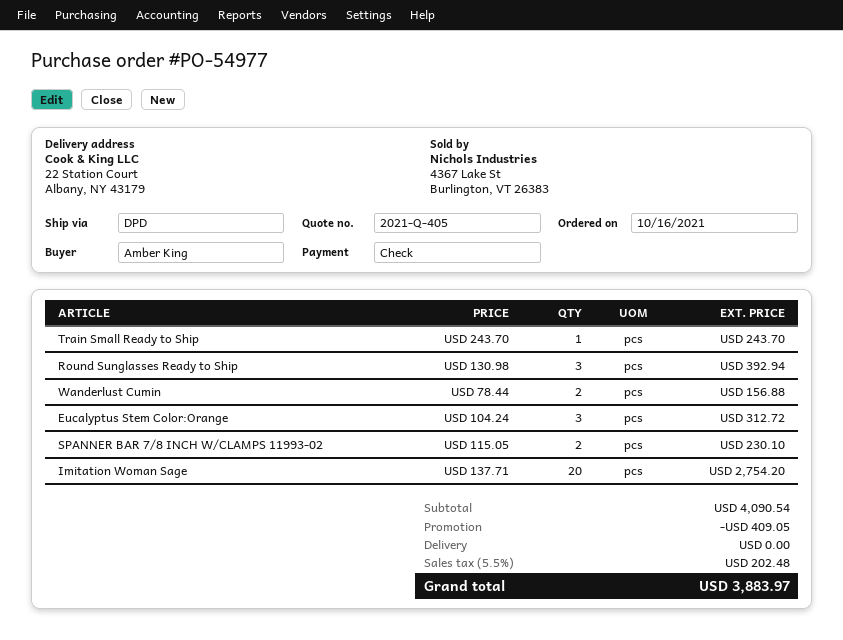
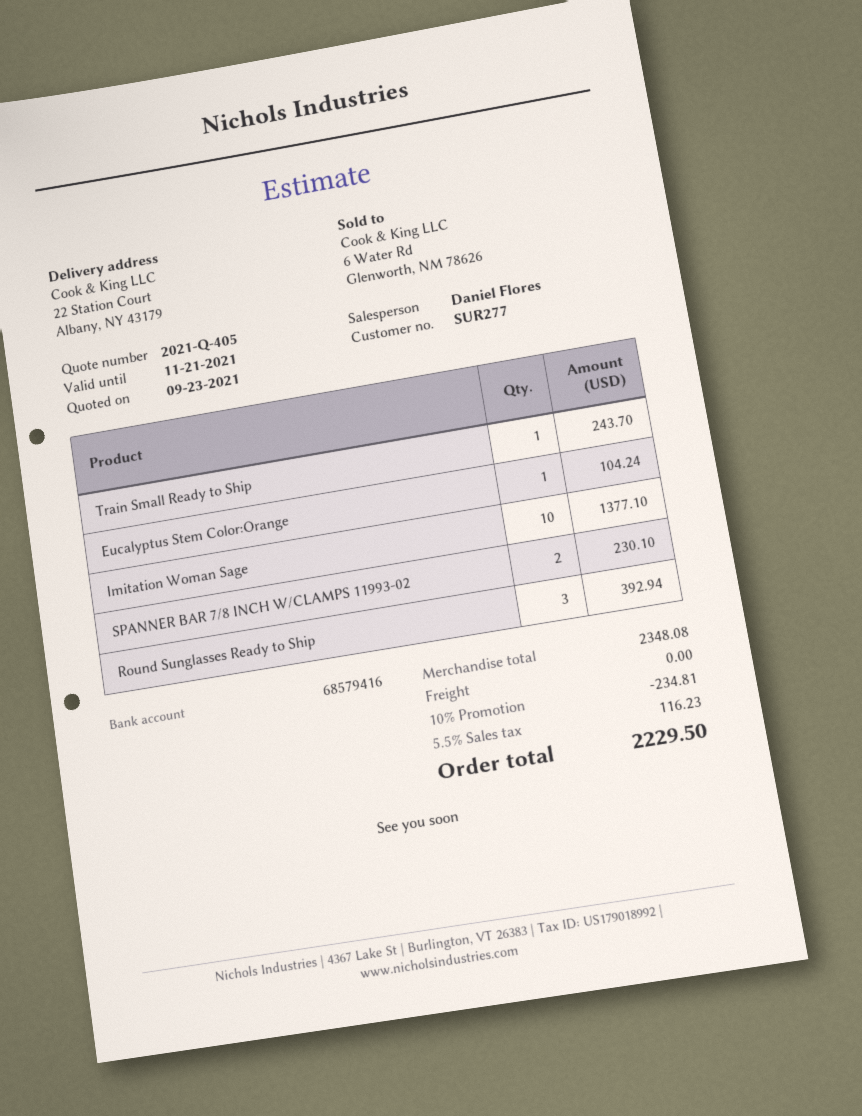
Wanderlust Cumin: 2 for 156.88 -> none
Eucalyptus Stem Color:Orange: 3 for 312.72 -> 1 for 104.24
Imitation Woman Sage: 20 for 2754.20 -> 10 for 1377.10
subtotal: 4090.54 -> 2348.08
discount: 409.05 -> 234.81
tax: 5.5% = 202.48 -> 5.5% = 116.23
total: 3883.97 -> 2229.50

